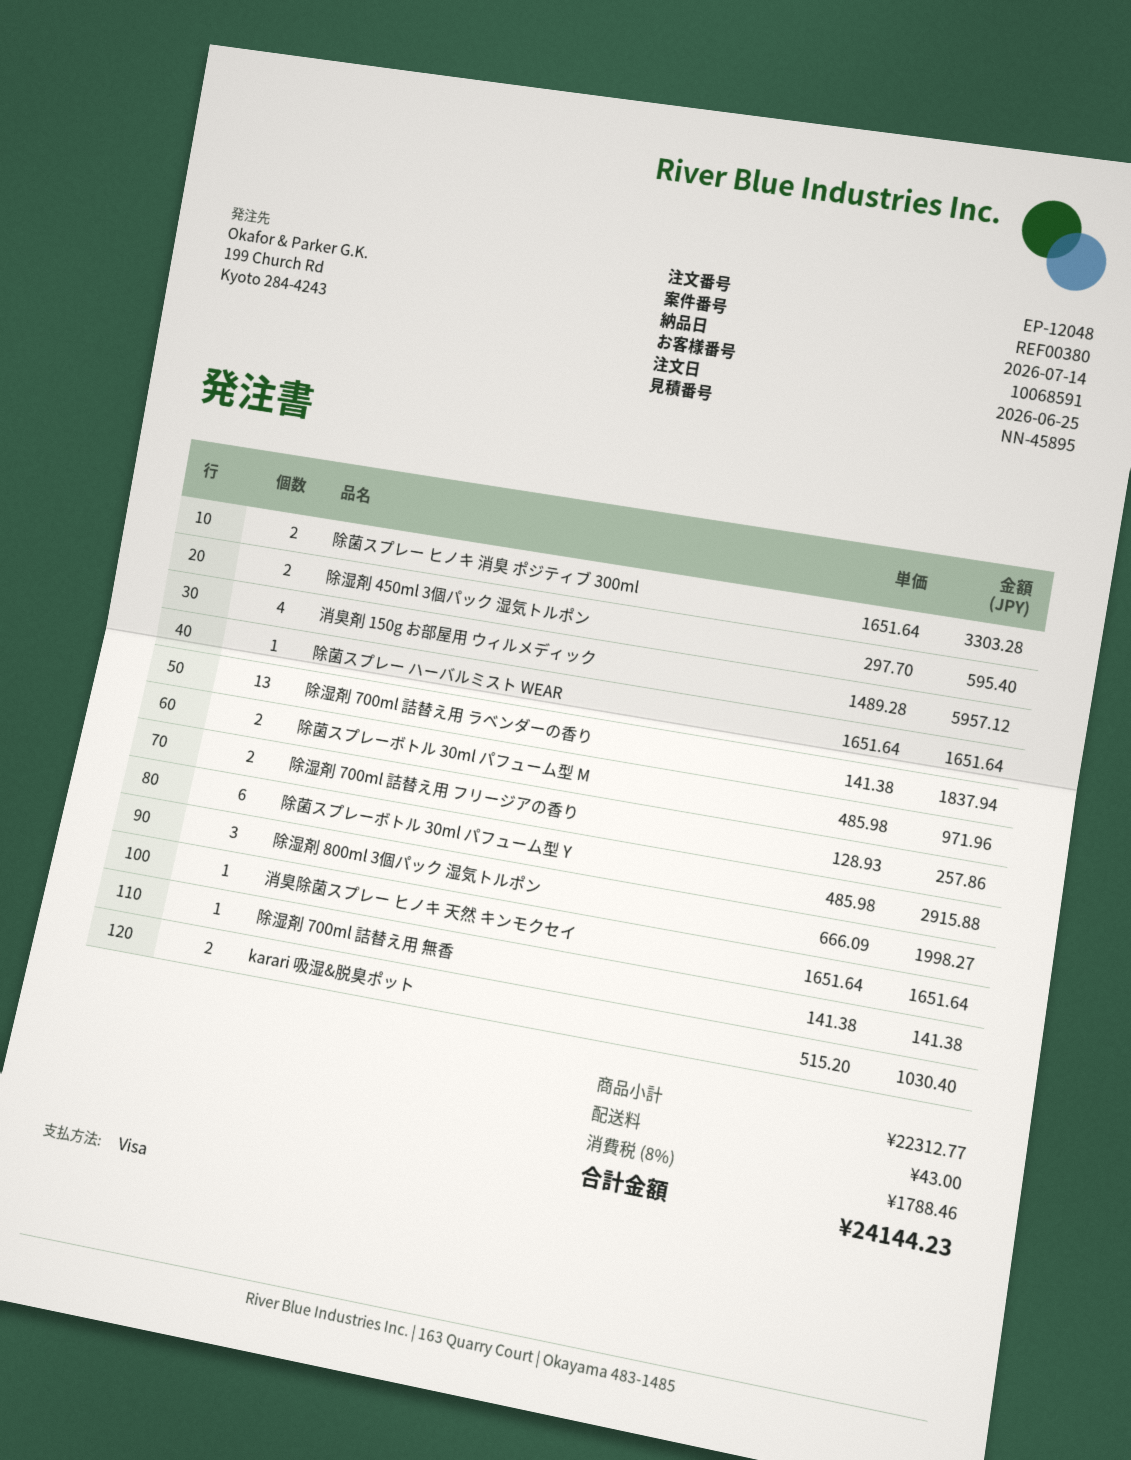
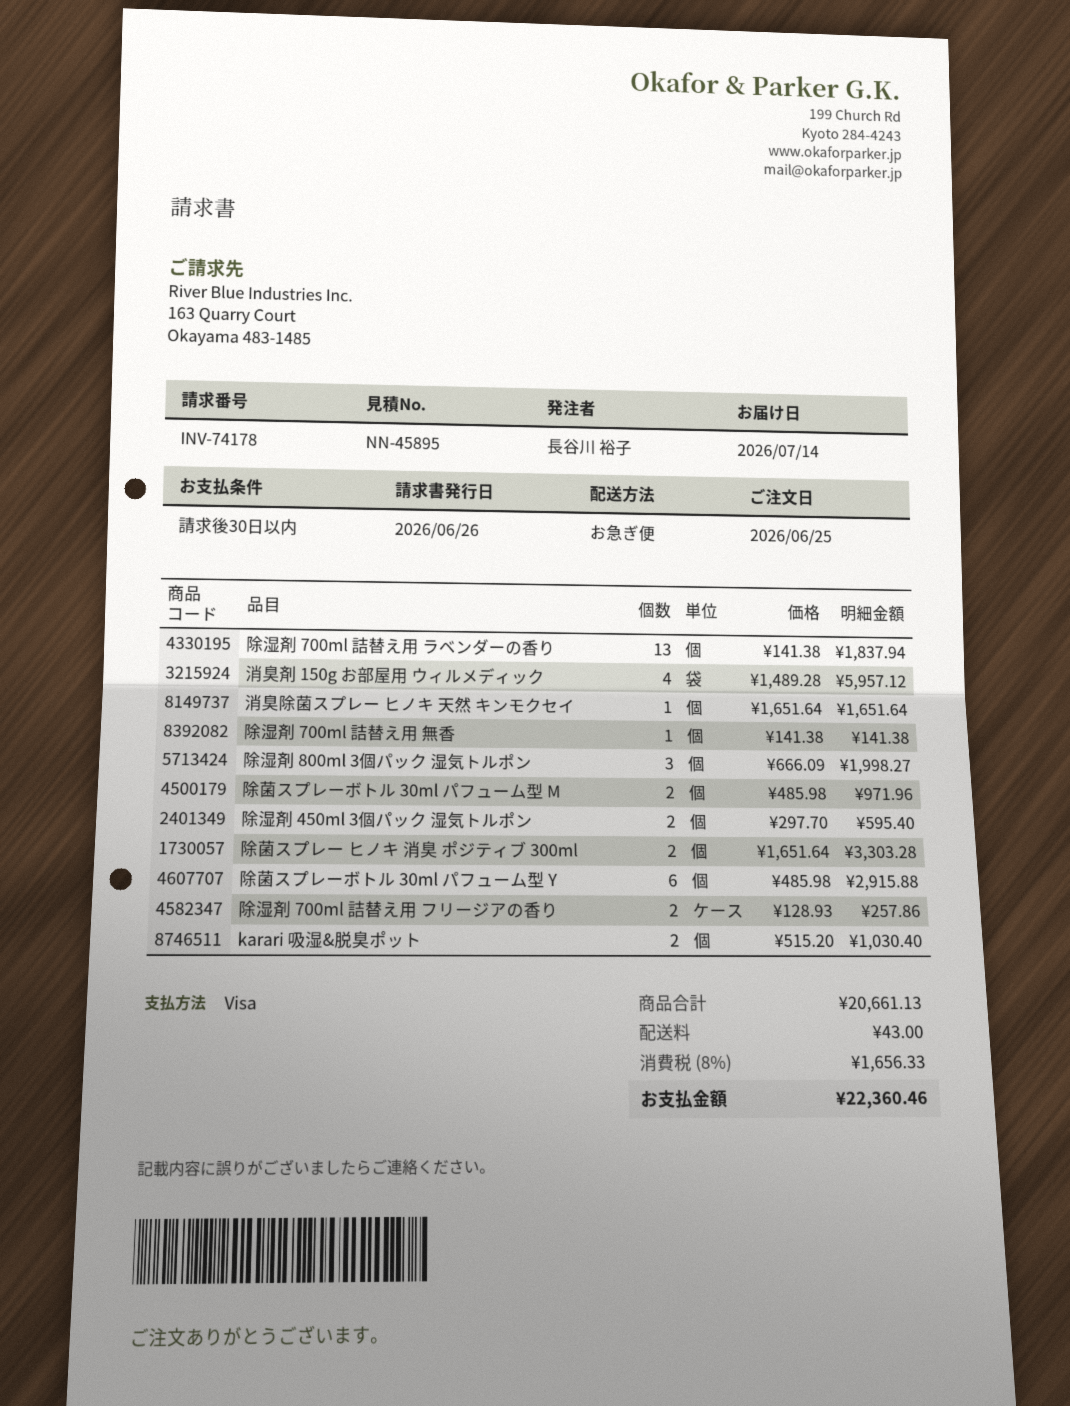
除菌スプレー ハーバルミスト WEAR: 1 x 1651.64 = 1651.64 -> none
subtotal: 22312.77 -> 20661.13
tax: 8% = 1788.46 -> 8% = 1656.33
total: 24144.23 -> 22360.46

